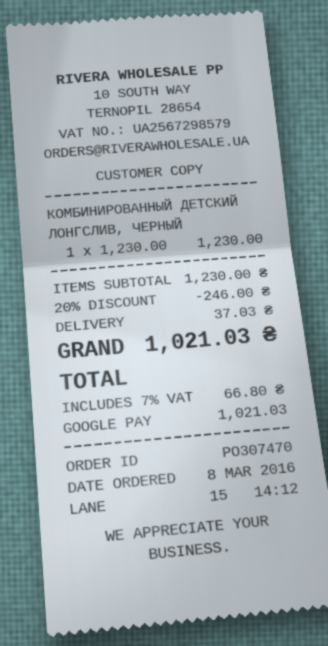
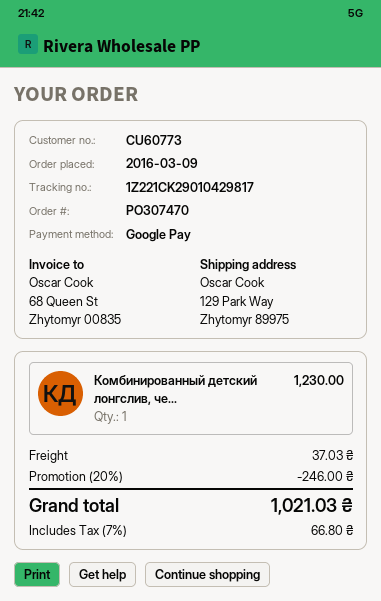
order date: 2016-03-08 -> 2016-03-09

